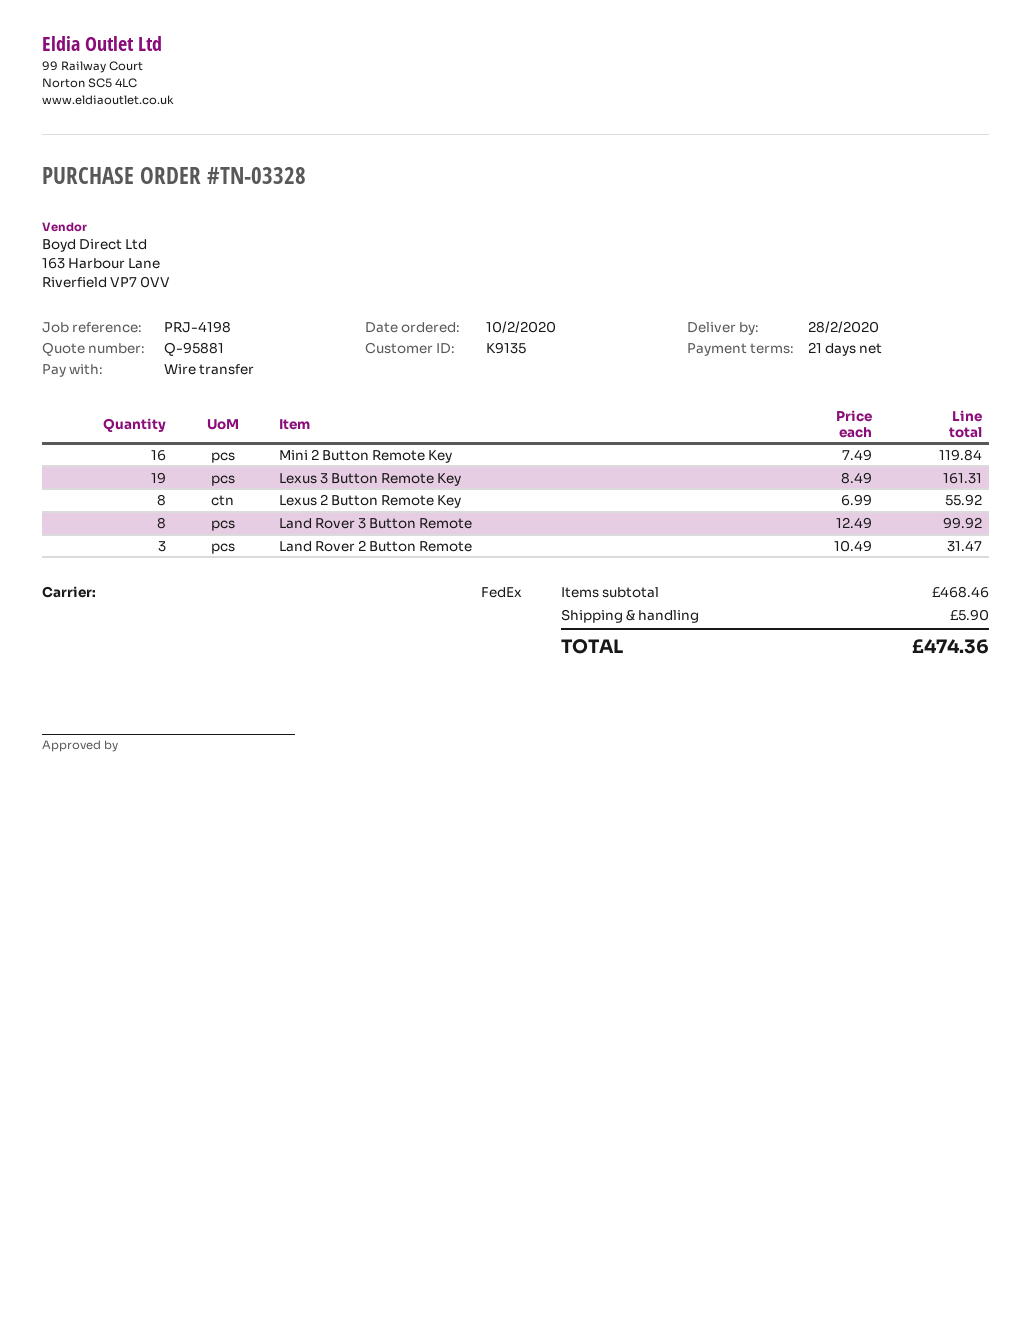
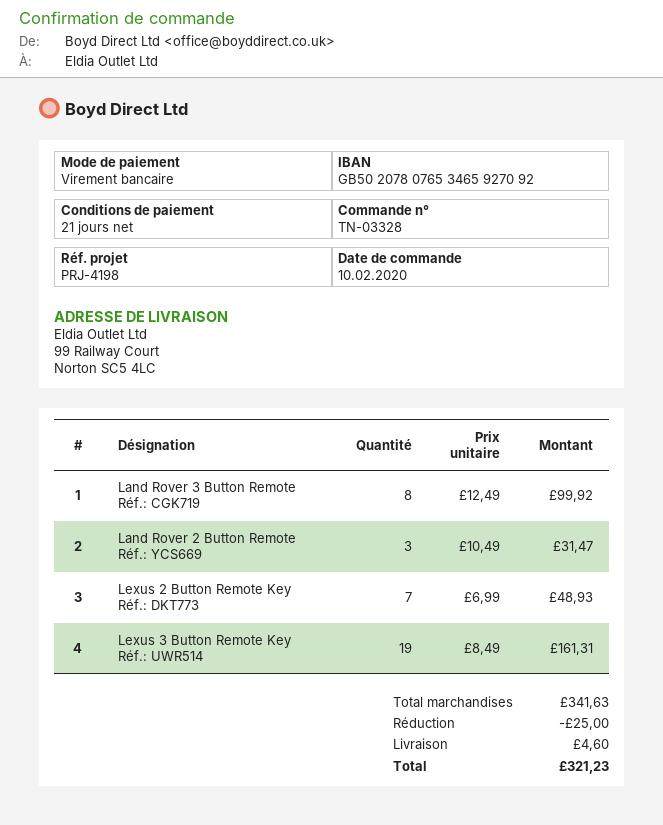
Mini 2 Button Remote Key: 16 x 7.49 = 119.84 -> none
Lexus 2 Button Remote Key: 8 x 6.99 = 55.92 -> 7 x 6.99 = 48.93
subtotal: 468.46 -> 341.63
discount: none -> 25.00
shipping: 5.90 -> 4.60
total: 474.36 -> 321.23

